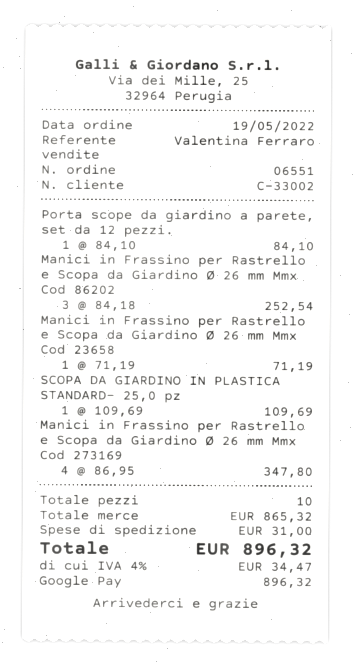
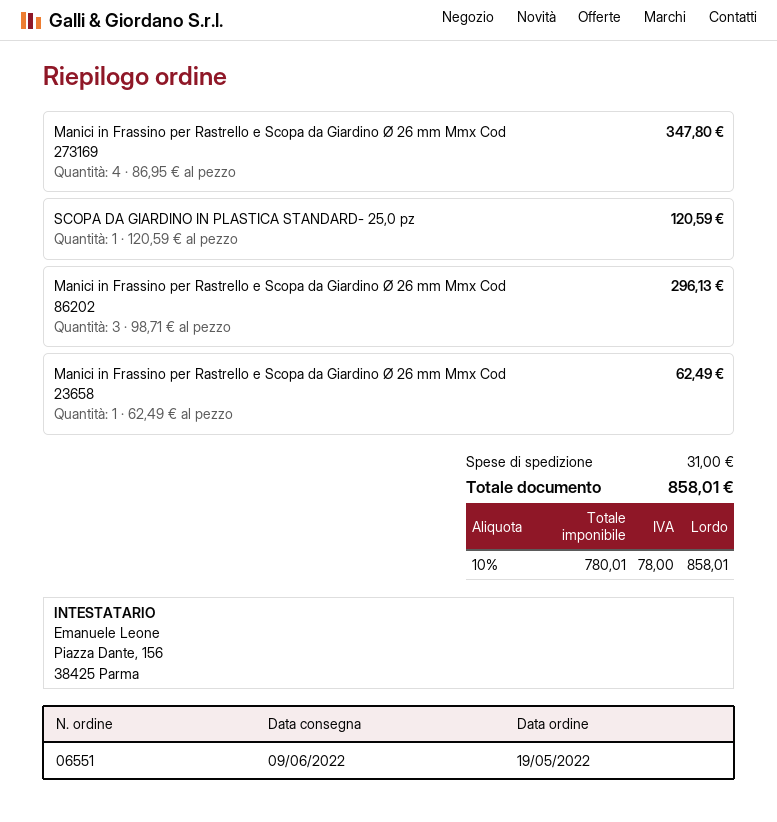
Porta scope da giardino a parete, set da 12 pezzi.: 1 x 84.10 = 84.10 -> none
Manici in Frassino per Rastrello e Scopa da Giardino Ø 26 mm Mmx Cod 86202: 3 x 84.18 = 252.54 -> 3 x 98.71 = 296.13
Manici in Frassino per Rastrello e Scopa da Giardino Ø 26 mm Mmx Cod 23658: 1 x 71.19 = 71.19 -> 1 x 62.49 = 62.49
SCOPA DA GIARDINO IN PLASTICA STANDARD- 25,0 pz: 1 x 109.69 = 109.69 -> 1 x 120.59 = 120.59
tax: 4% = 34.47 -> 10% = 78.00
total: 896.32 -> 858.01

